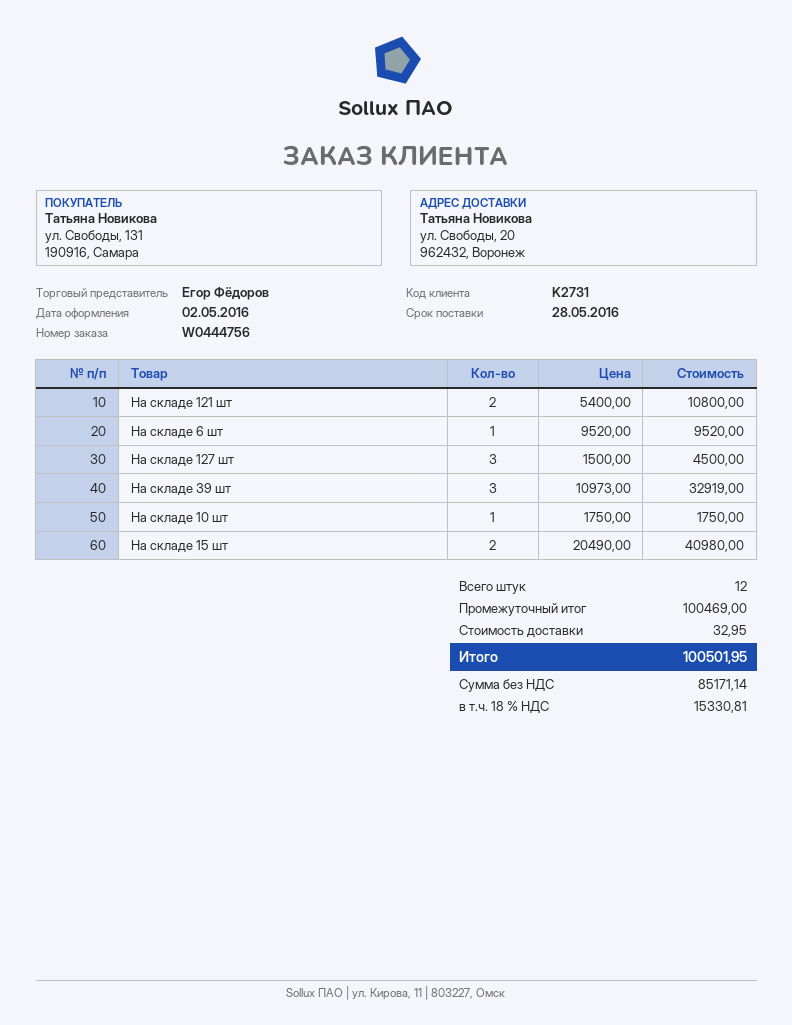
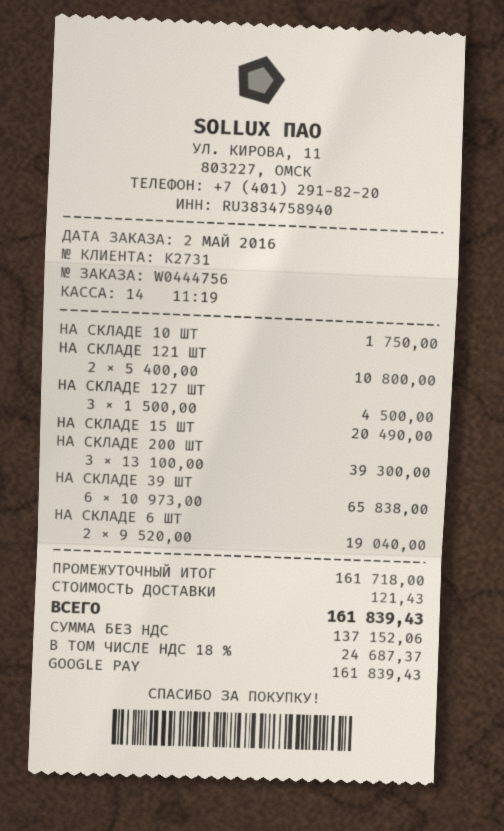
На складе 6 шт: 1 x 9520.00 = 9520.00 -> 2 x 9520.00 = 19040.00
На складе 39 шт: 3 x 10973.00 = 32919.00 -> 6 x 10973.00 = 65838.00
На складе 15 шт: 2 x 20490.00 = 40980.00 -> 1 x 20490.00 = 20490.00
НА СКЛАДЕ 200 ШТ: none -> 3 x 13100.00 = 39300.00
subtotal: 100469.00 -> 161718.00
shipping: 32.95 -> 121.43
net: 85171.14 -> 137152.06
tax: 18% = 15330.81 -> 18% = 24687.37
total: 100501.95 -> 161839.43

